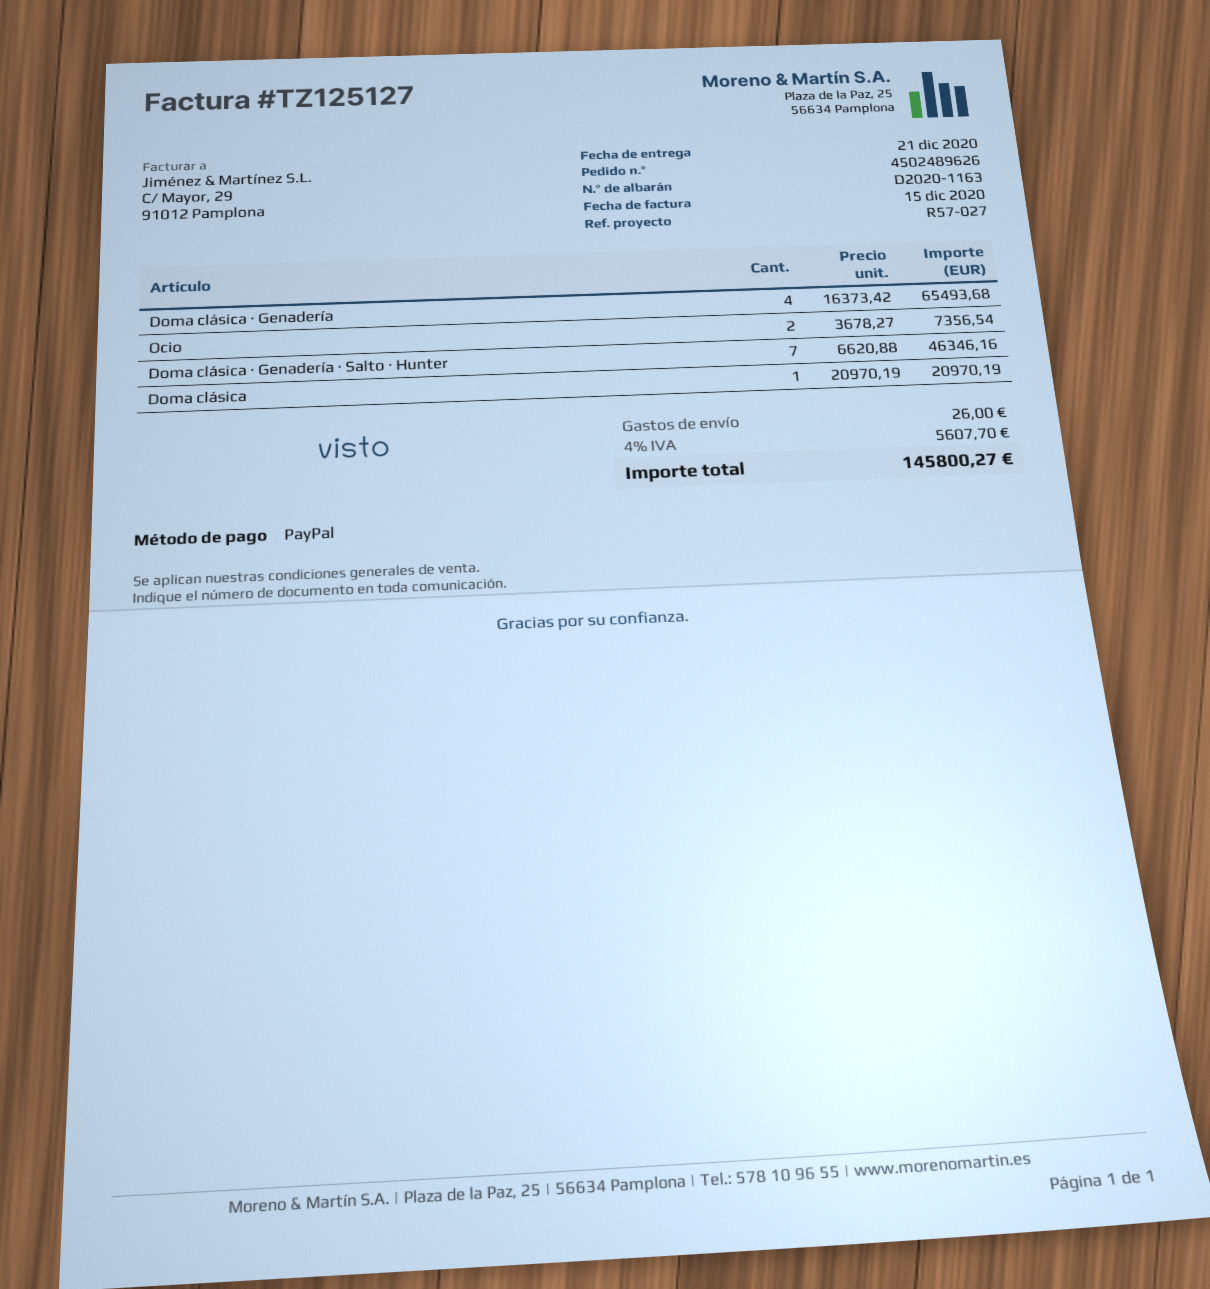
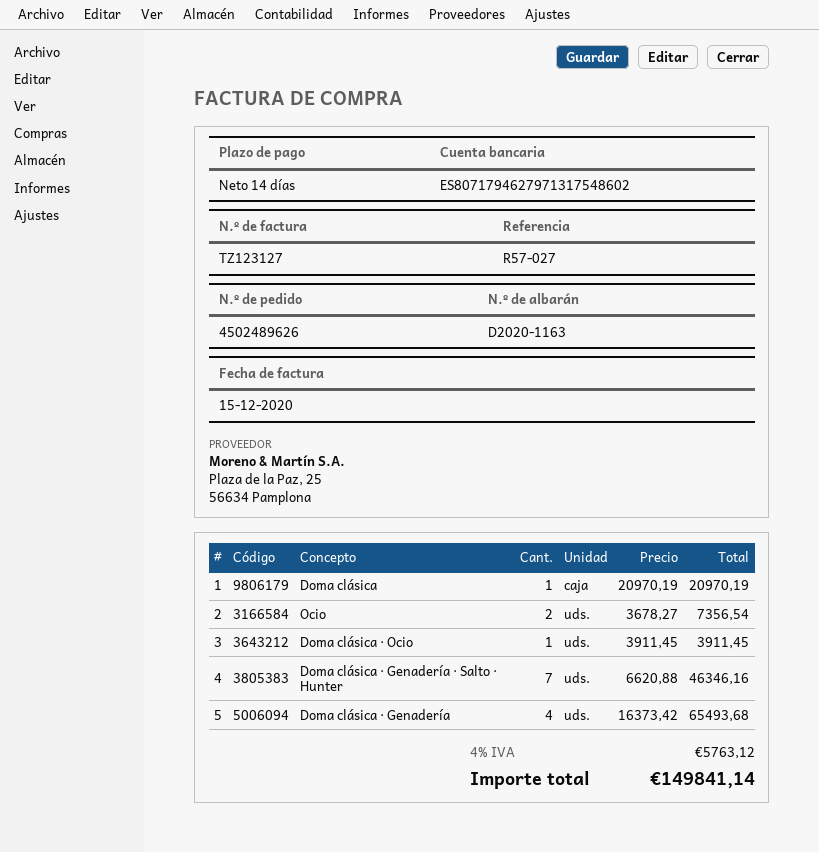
invoice number: TZ125127 -> TZ123127
Doma clásica · Ocio: none -> 1 x 3911.45 = 3911.45
shipping: 26.00 -> none
tax: 4% = 5607.70 -> 4% = 5763.12
total: 145800.27 -> 149841.14

